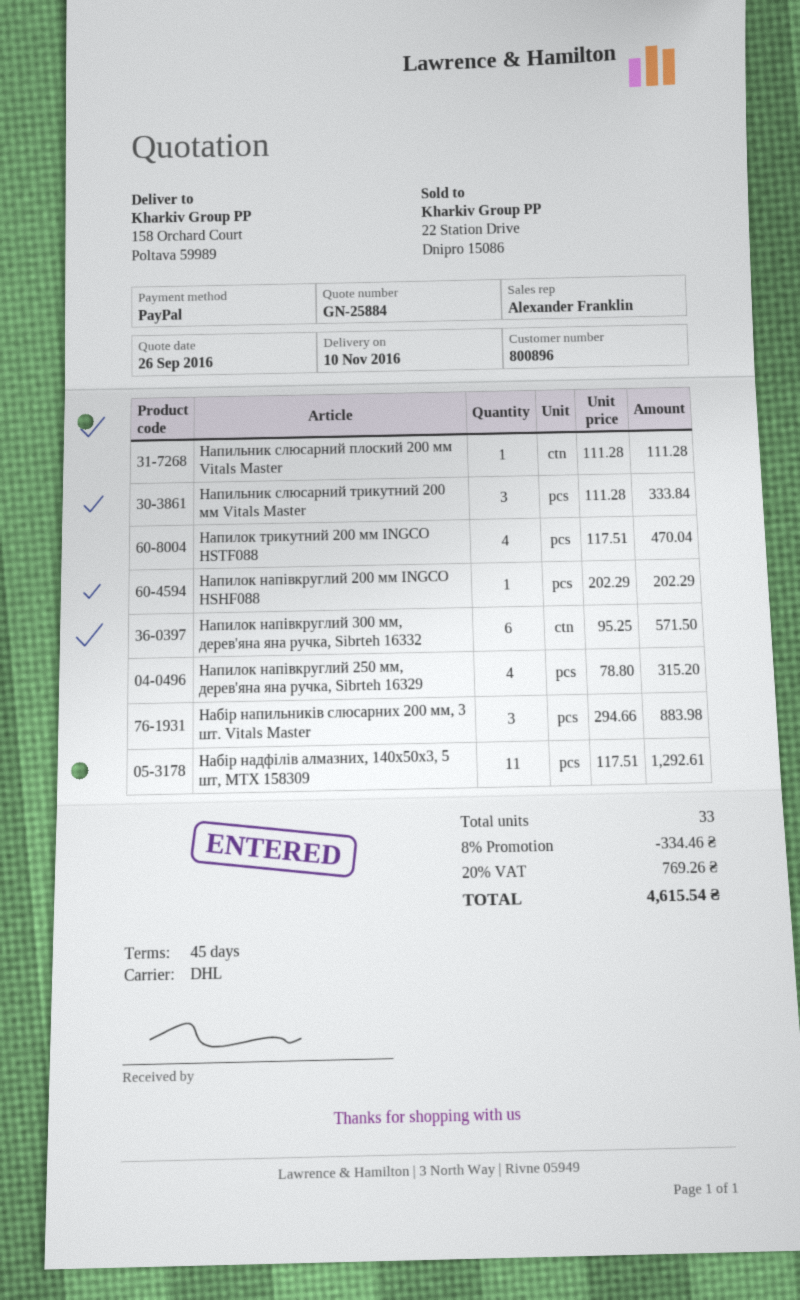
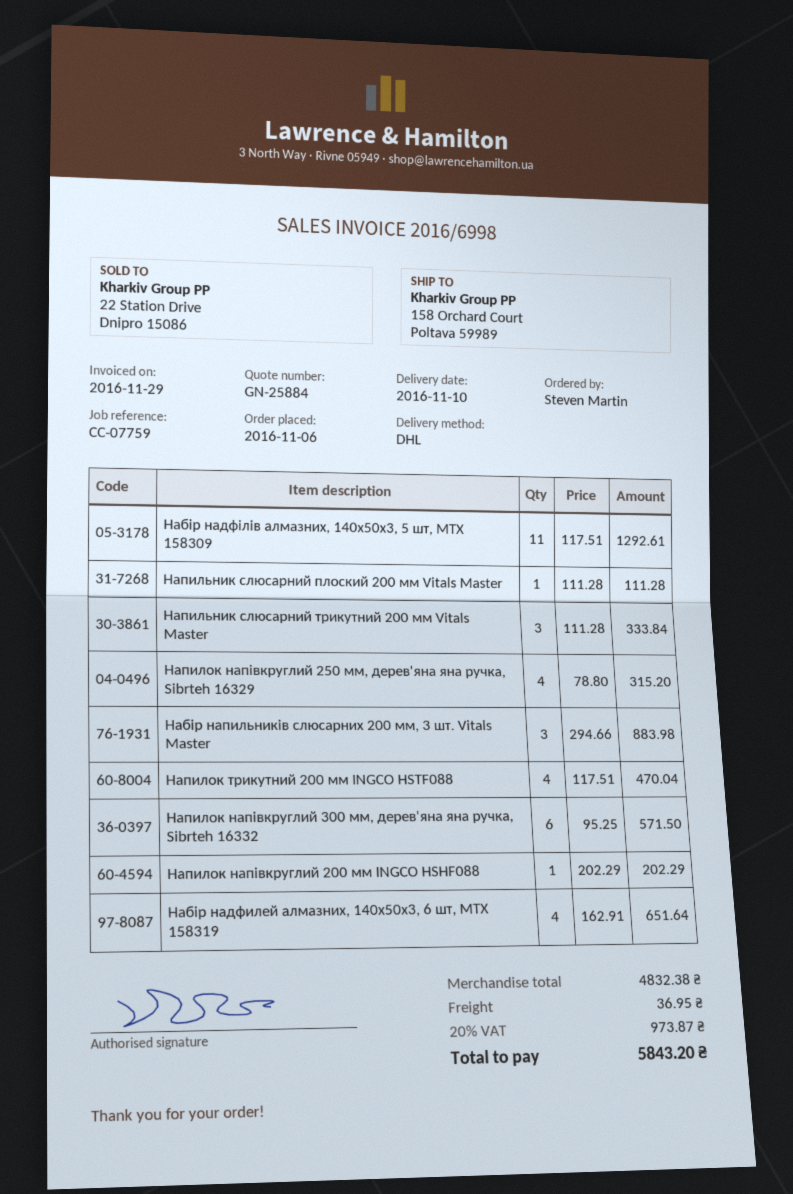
Набір надфилей алмазних, 140х50х3, 6 шт, MTX 158319: none -> 4 x 162.91 = 651.64
discount: 8% = 334.46 -> none
shipping: none -> 36.95
tax: 20% = 769.26 -> 20% = 973.87
total: 4615.54 -> 5843.20

